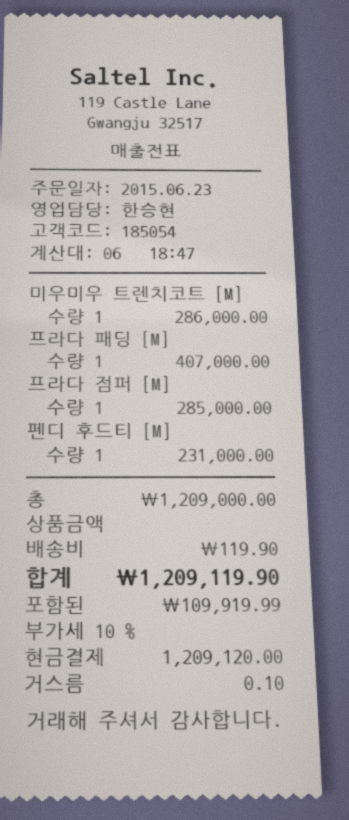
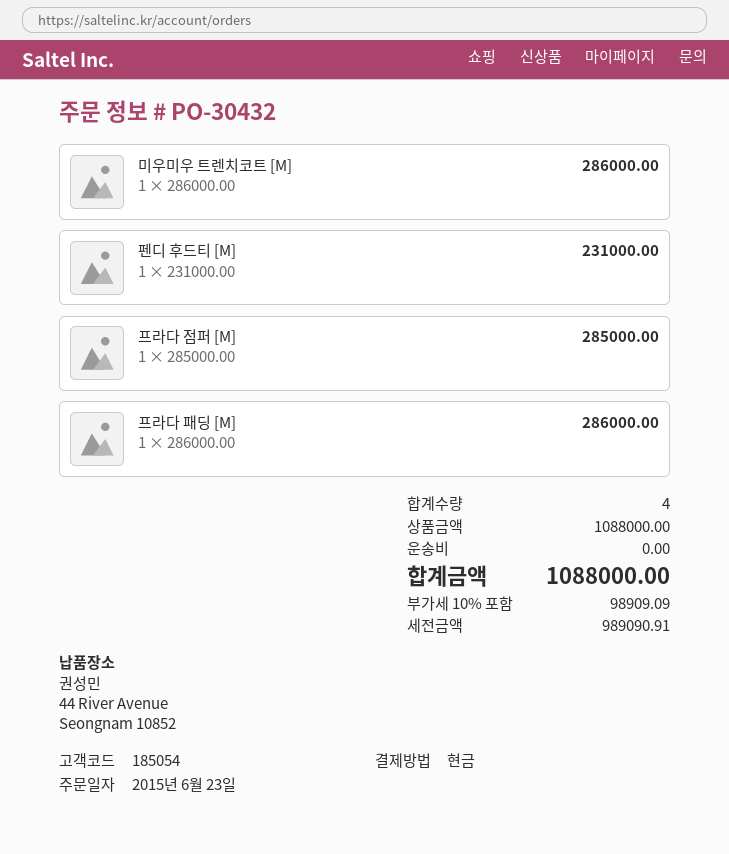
프라다 패딩 [M]: 1 for 407000.00 -> 1 for 286000.00
subtotal: 1209000.00 -> 1088000.00
shipping: 119.90 -> 0.00
tax: 10% = 109919.99 -> 10% = 98909.09
total: 1209119.90 -> 1088000.00

